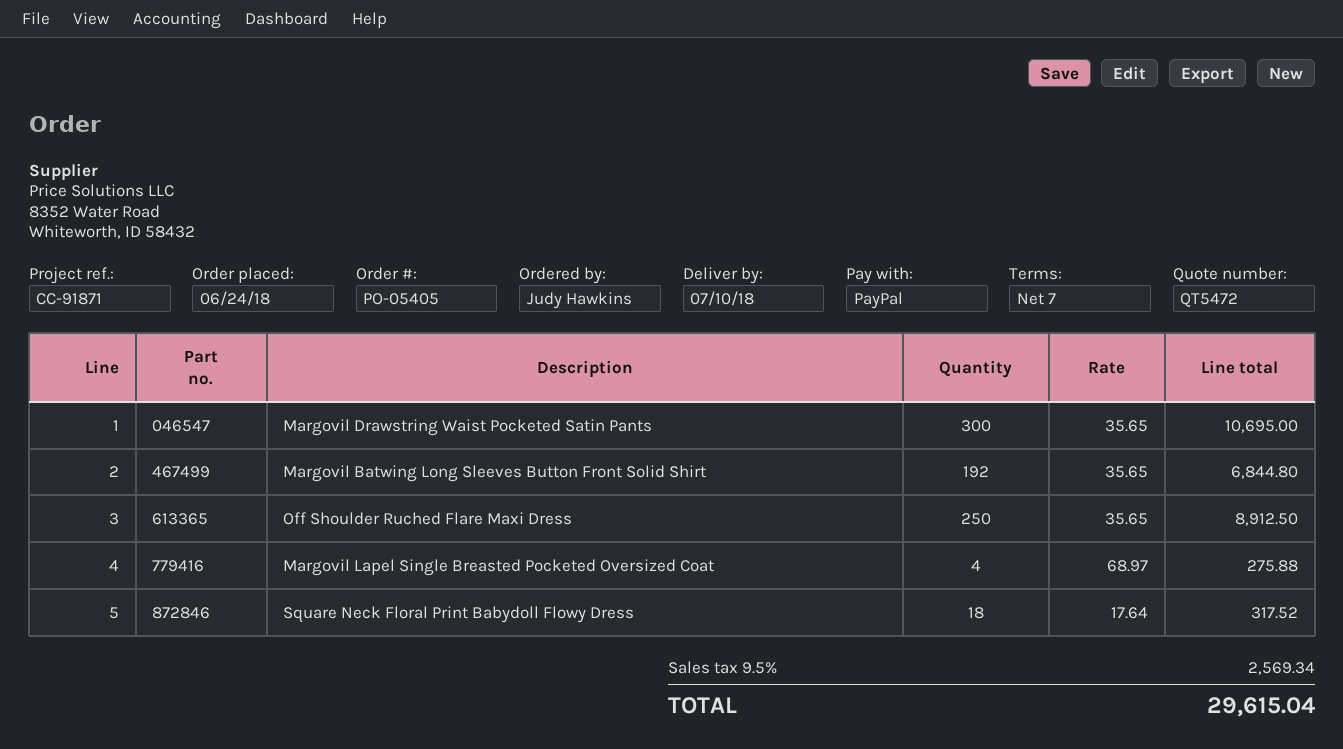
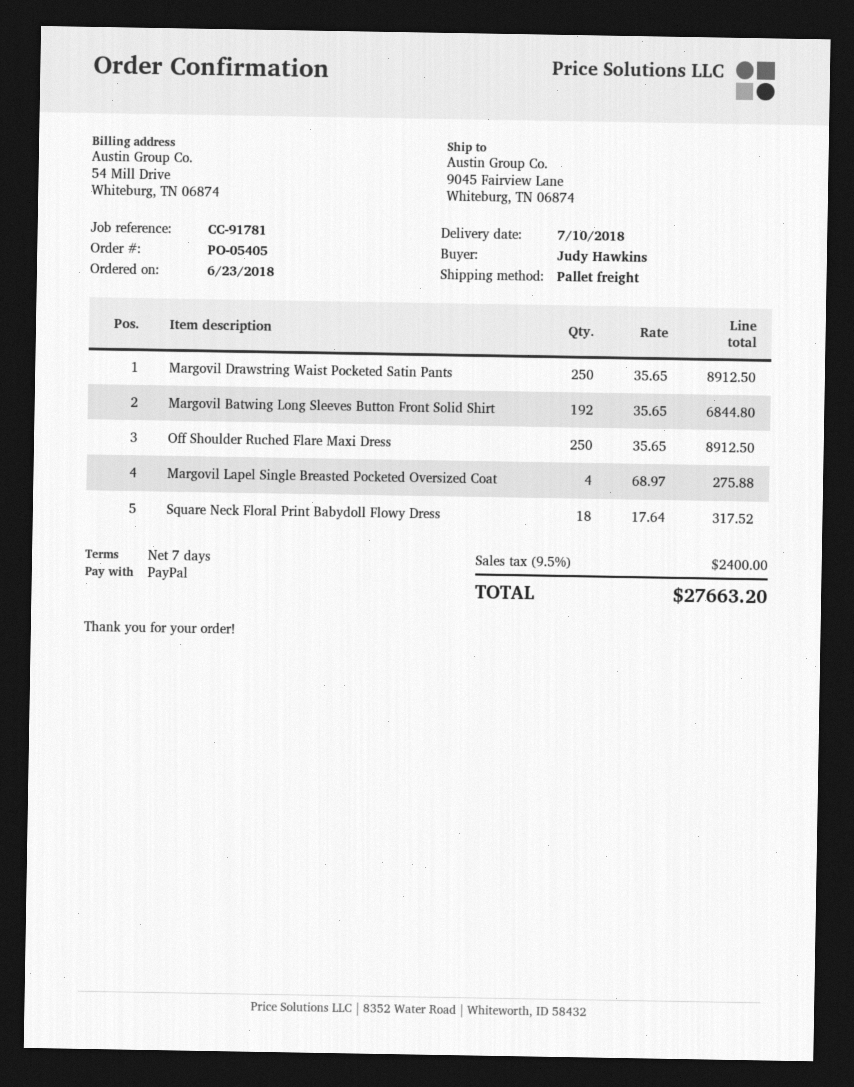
order date: 2018-06-24 -> 2018-06-23
reference: CC-91871 -> CC-91781
Margovil Drawstring Waist Pocketed Satin Pants: 300 x 35.65 = 10695.00 -> 250 x 35.65 = 8912.50
tax: 9.5% = 2569.34 -> 9.5% = 2400.00
total: 29615.04 -> 27663.20

